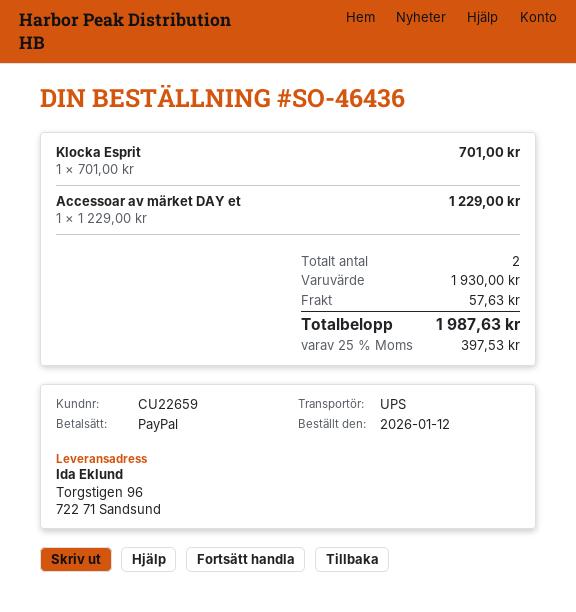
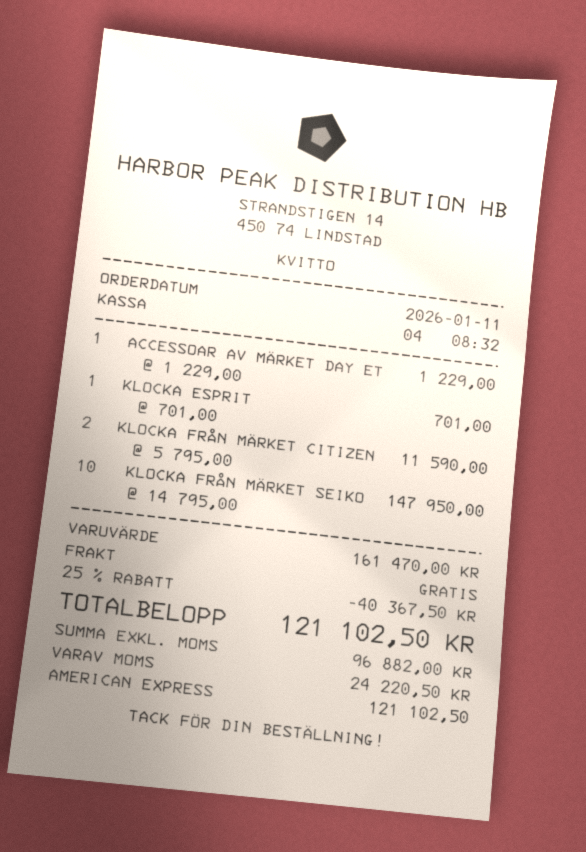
order date: 2026-01-12 -> 2026-01-11
payment method: PayPal -> American Express
KLOCKA FRÅN MÄRKET CITIZEN: none -> 2 x 5795.00 = 11590.00
KLOCKA FRÅN MÄRKET SEIKO: none -> 10 x 14795.00 = 147950.00
subtotal: 1930.00 -> 161470.00
discount: none -> 25% = 40367.50
shipping: 57.63 -> 0.00
tax: 397.53 -> 24220.50
total: 1987.63 -> 121102.50

